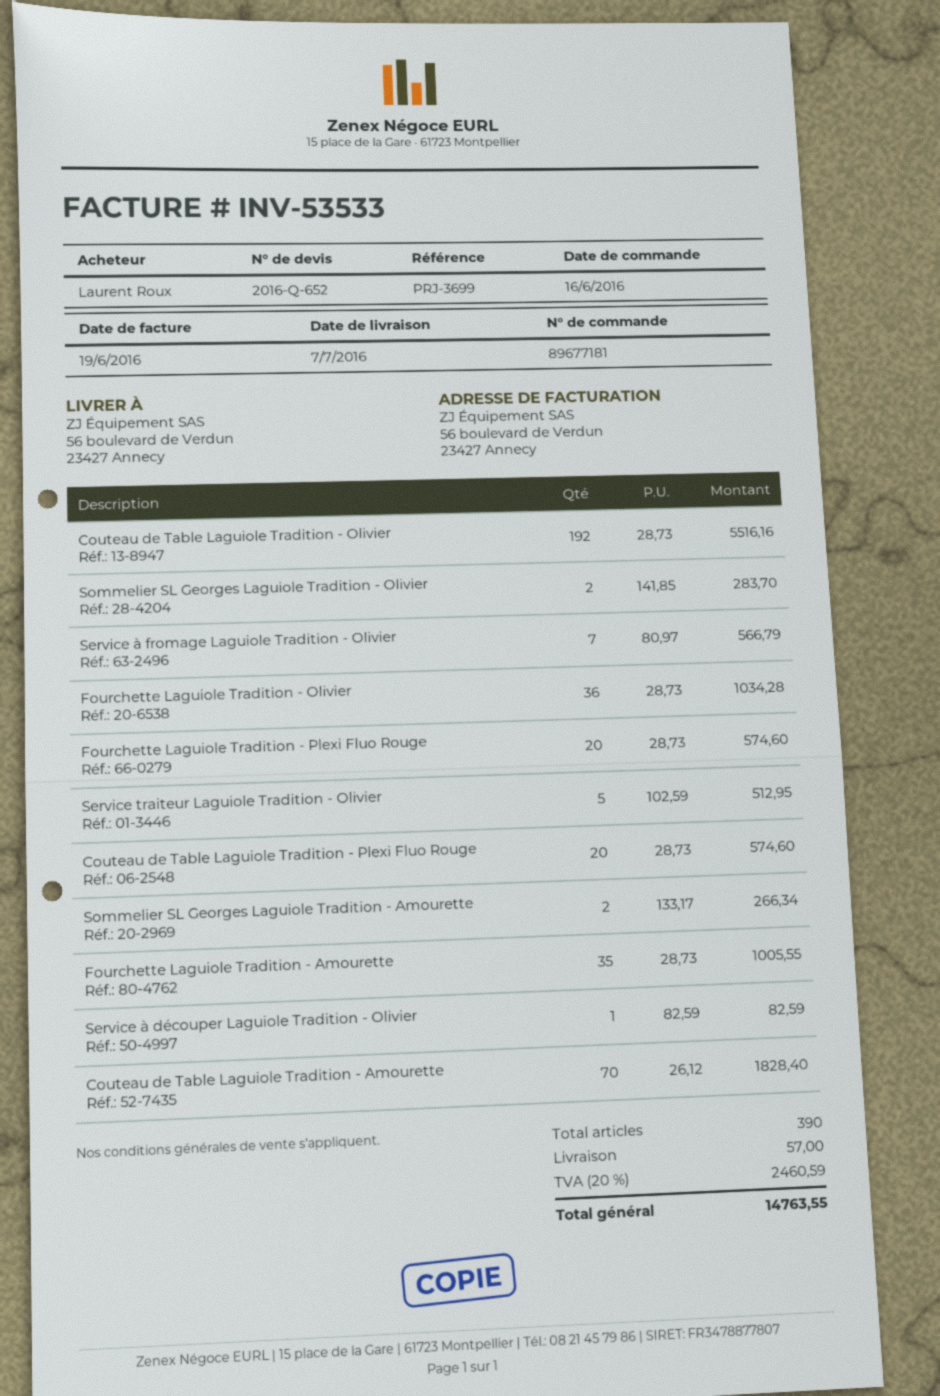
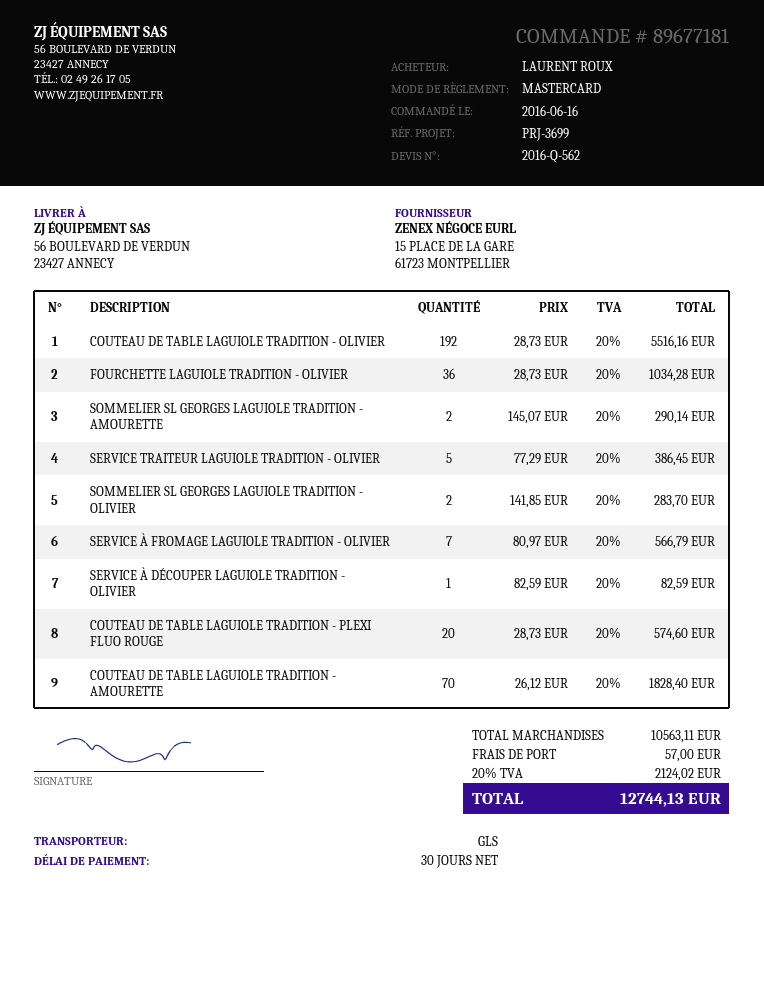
quote number: 2016-Q-652 -> 2016-Q-562
Fourchette Laguiole Tradition - Plexi Fluo Rouge: 20 x 28.73 = 574.60 -> none
Service traiteur Laguiole Tradition - Olivier: 5 x 102.59 = 512.95 -> 5 x 77.29 = 386.45
Sommelier SL Georges Laguiole Tradition - Amourette: 2 x 133.17 = 266.34 -> 2 x 145.07 = 290.14
Fourchette Laguiole Tradition - Amourette: 35 x 28.73 = 1005.55 -> none
tax: 20% = 2460.59 -> 20% = 2124.02
total: 14763.55 -> 12744.13

